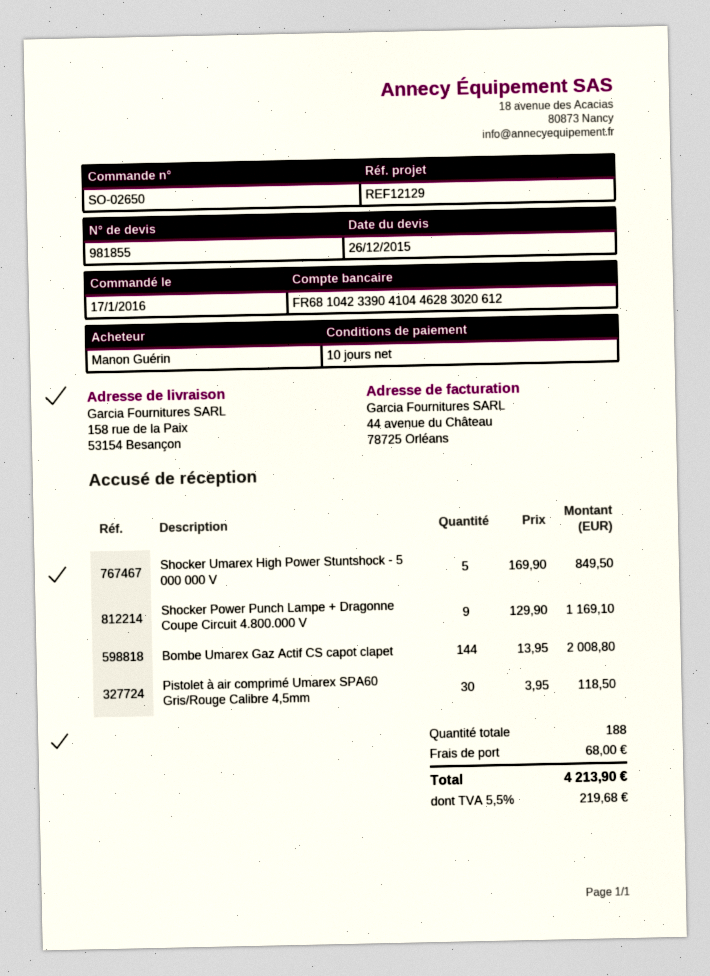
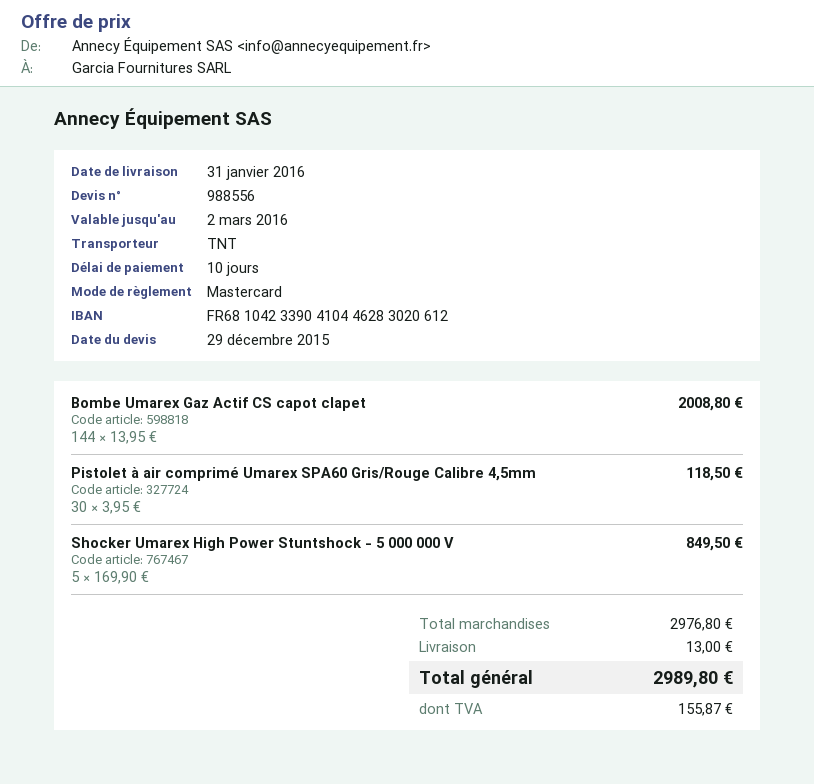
quote number: 981855 -> 988556
quote date: 2015-12-26 -> 2015-12-29
Shocker Power Punch Lampe + Dragonne Coupe Circuit 4.800.000 V: 9 x 129.90 = 1169.10 -> none
shipping: 68.00 -> 13.00
tax: 219.68 -> 155.87
total: 4213.90 -> 2989.80

